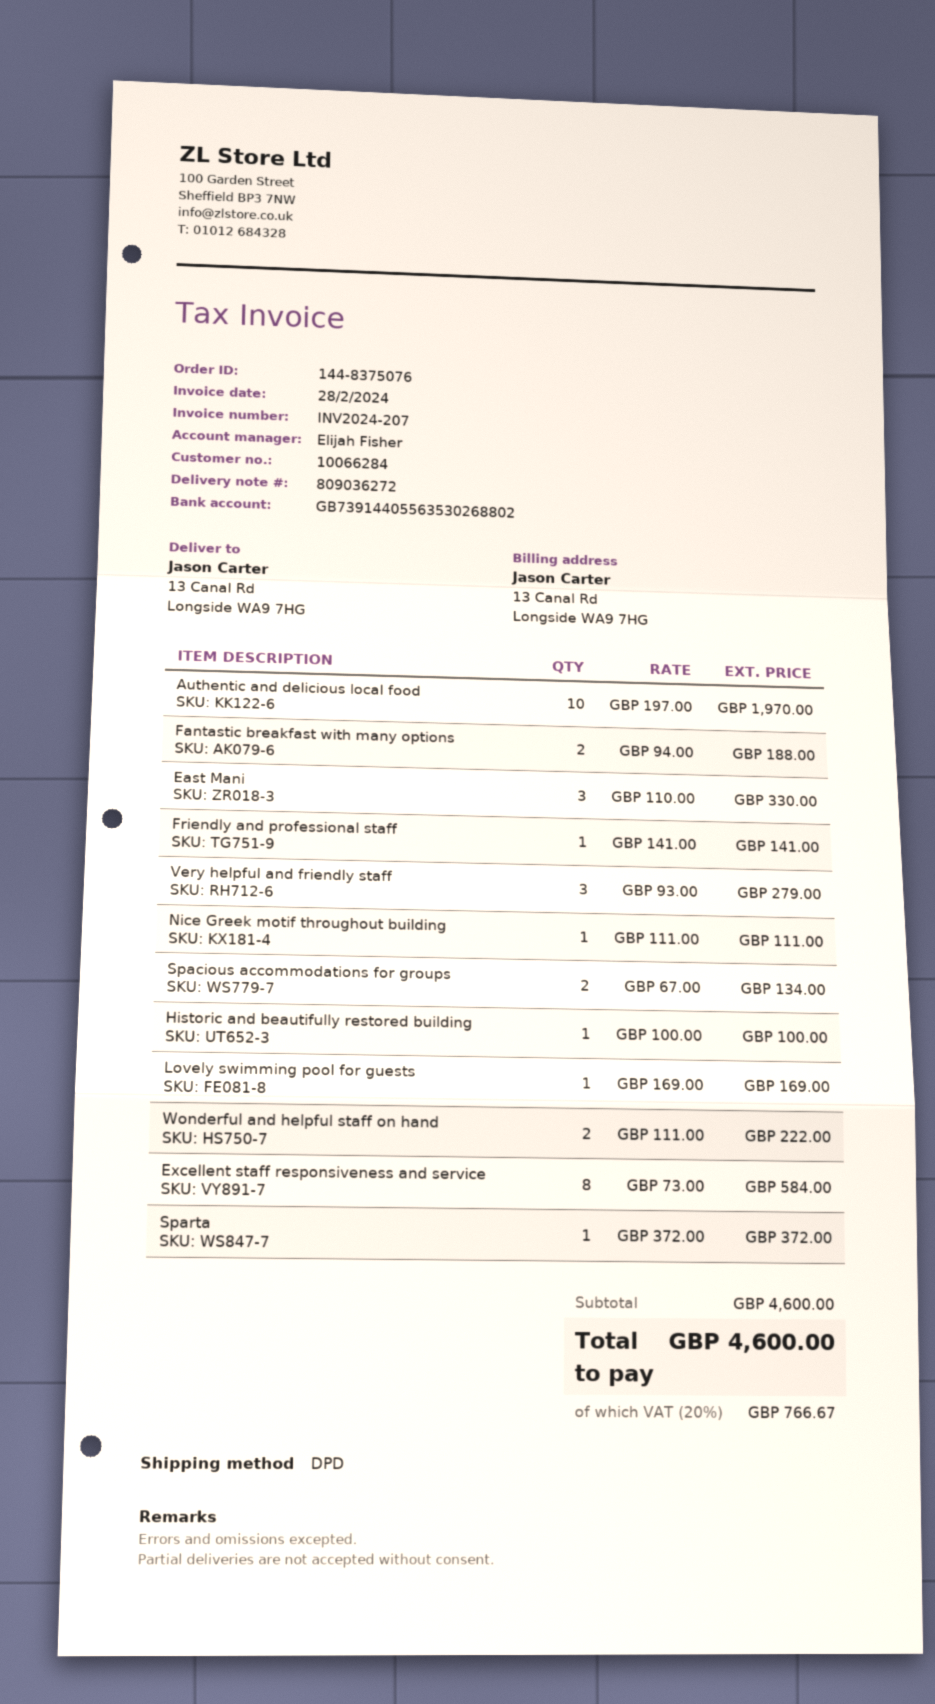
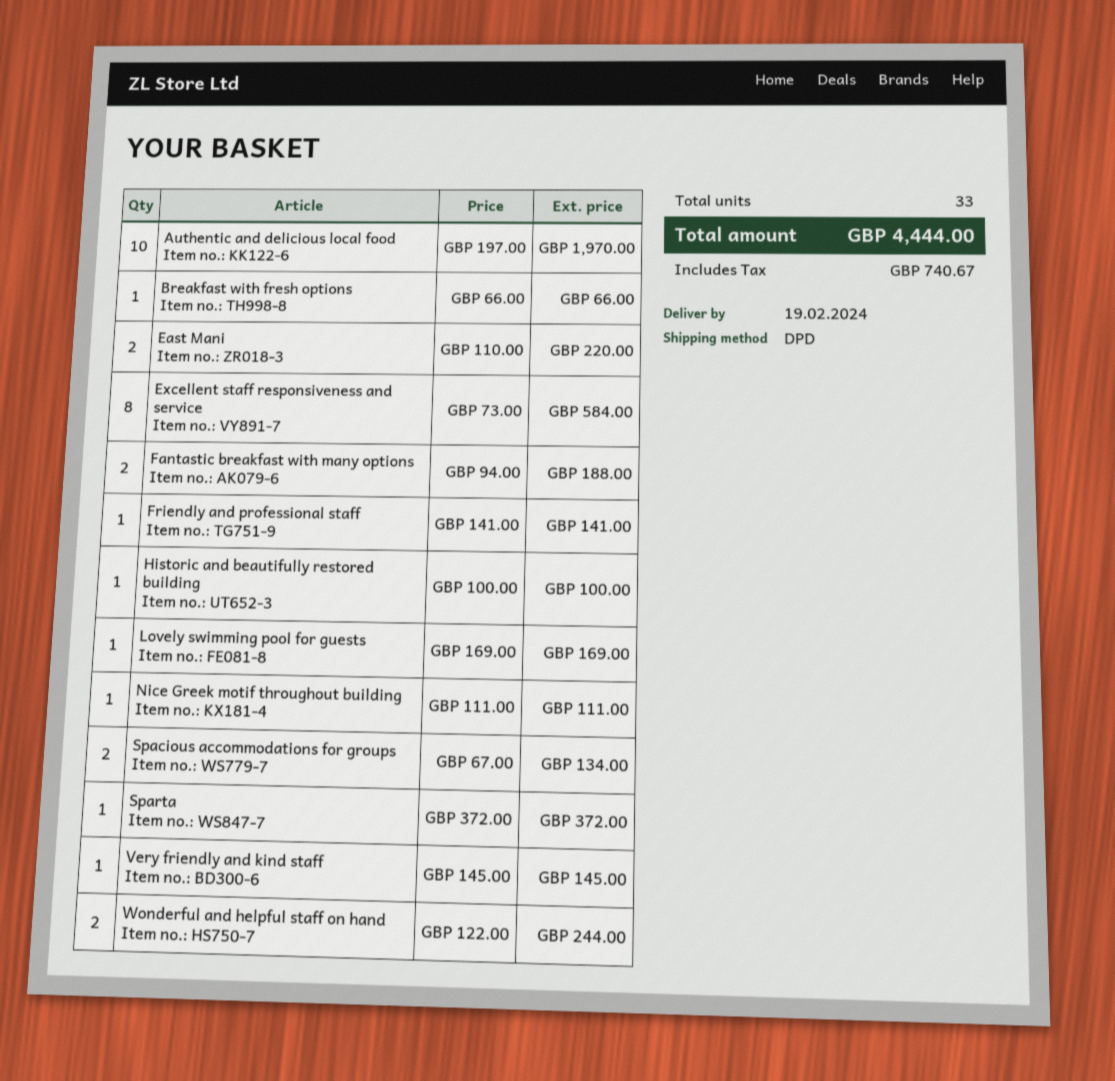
East Mani: 3 x 110.00 = 330.00 -> 2 x 110.00 = 220.00
Very helpful and friendly staff: 3 x 93.00 = 279.00 -> none
Wonderful and helpful staff on hand: 2 x 111.00 = 222.00 -> 2 x 122.00 = 244.00
Breakfast with fresh options: none -> 1 x 66.00 = 66.00
Very friendly and kind staff: none -> 1 x 145.00 = 145.00
tax: 766.67 -> 740.67
total: 4600.00 -> 4444.00

